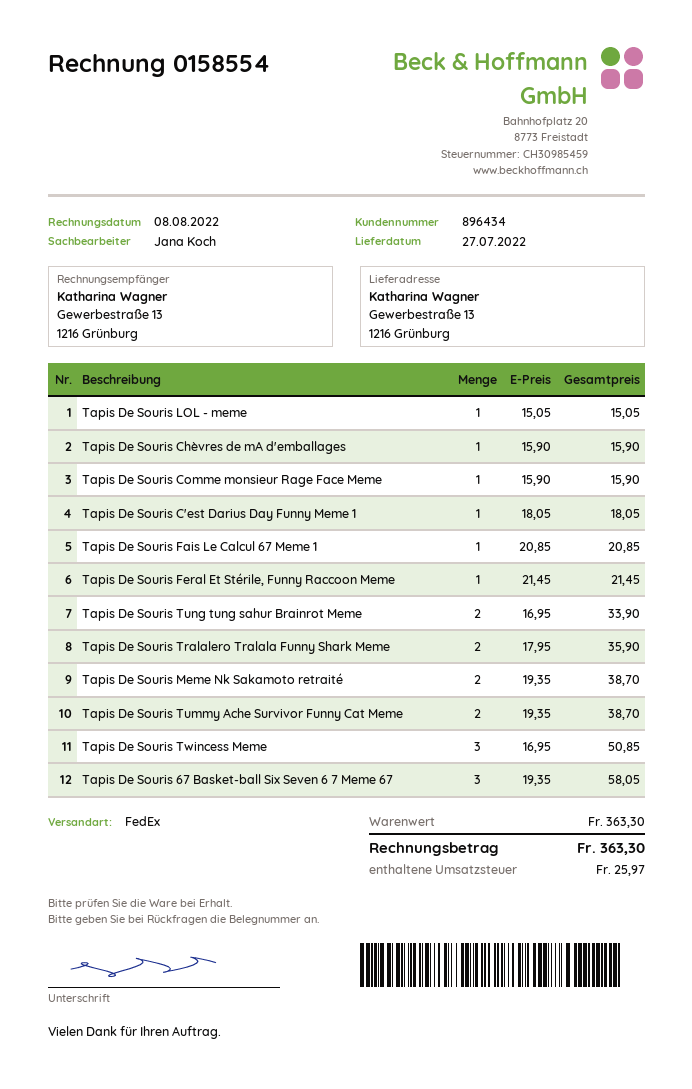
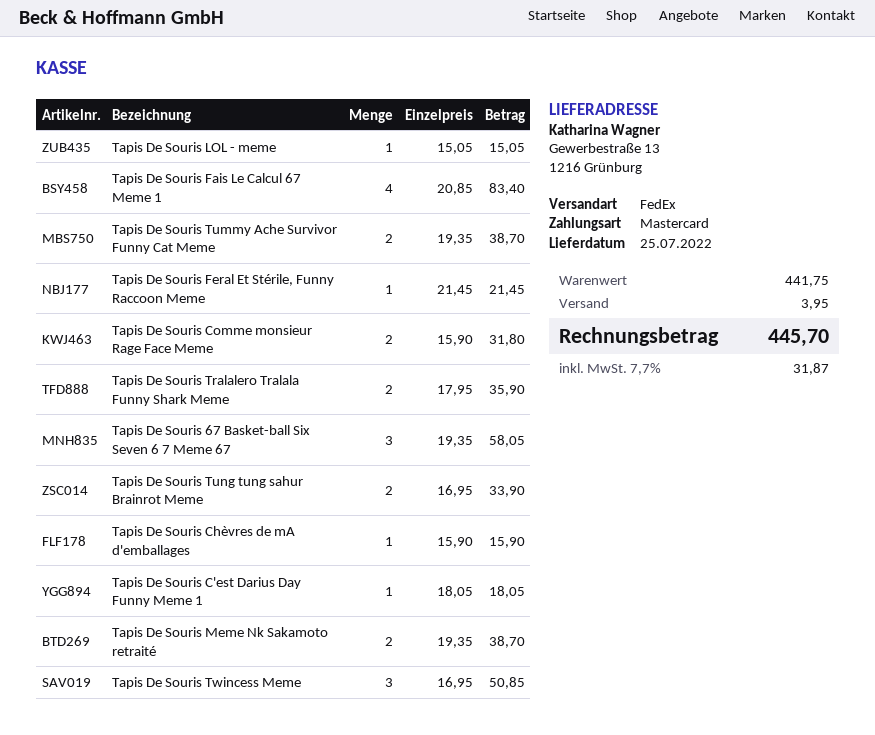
delivery date: 2022-07-27 -> 2022-07-25
Tapis De Souris Comme monsieur Rage Face Meme: 1 x 15.90 = 15.90 -> 2 x 15.90 = 31.80
Tapis De Souris Fais Le Calcul 67 Meme 1: 1 x 20.85 = 20.85 -> 4 x 20.85 = 83.40
subtotal: 363.30 -> 441.75
shipping: none -> 3.95
tax: 25.97 -> 31.87
total: 363.30 -> 445.70

